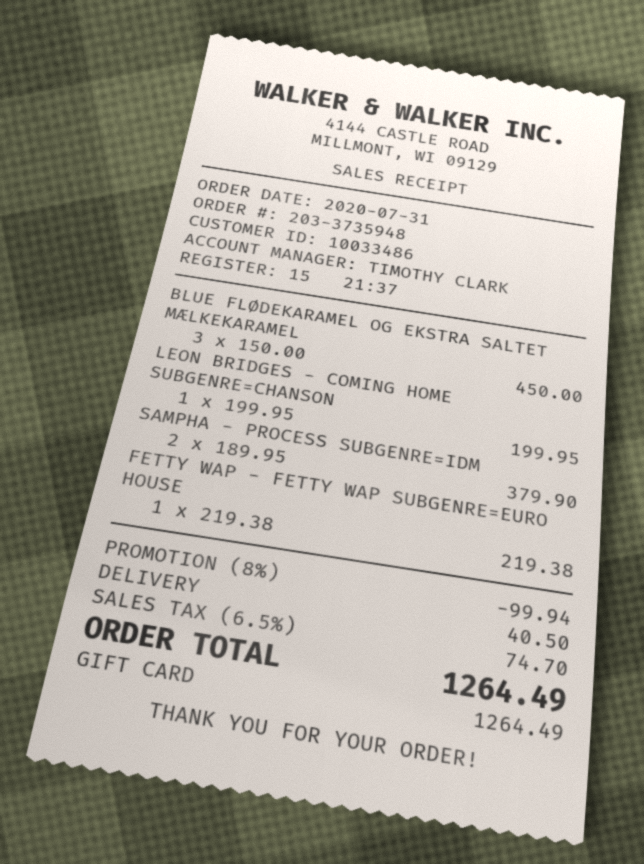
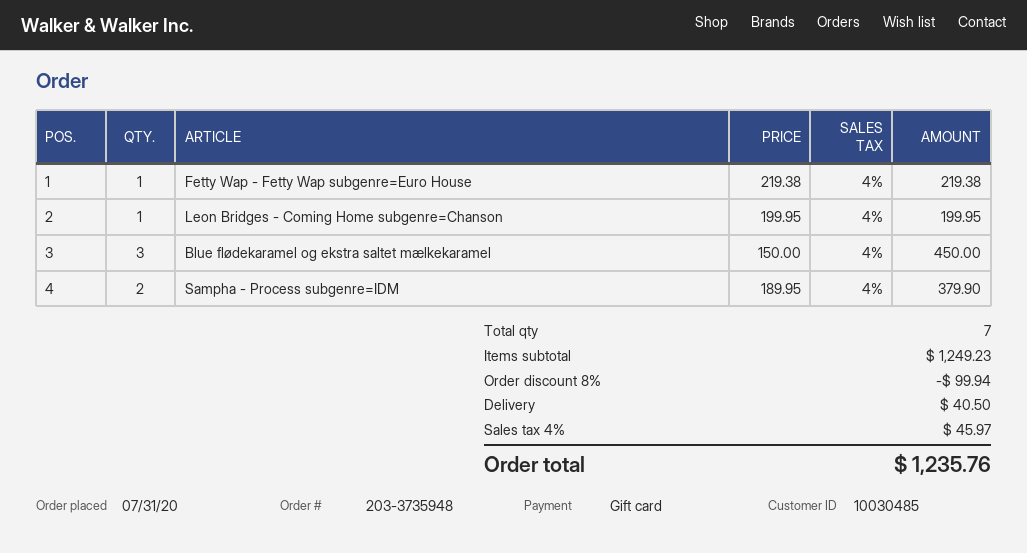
customer number: 10033486 -> 10030485
tax: 6.5% = 74.70 -> 4% = 45.97
total: 1264.49 -> 1235.76

